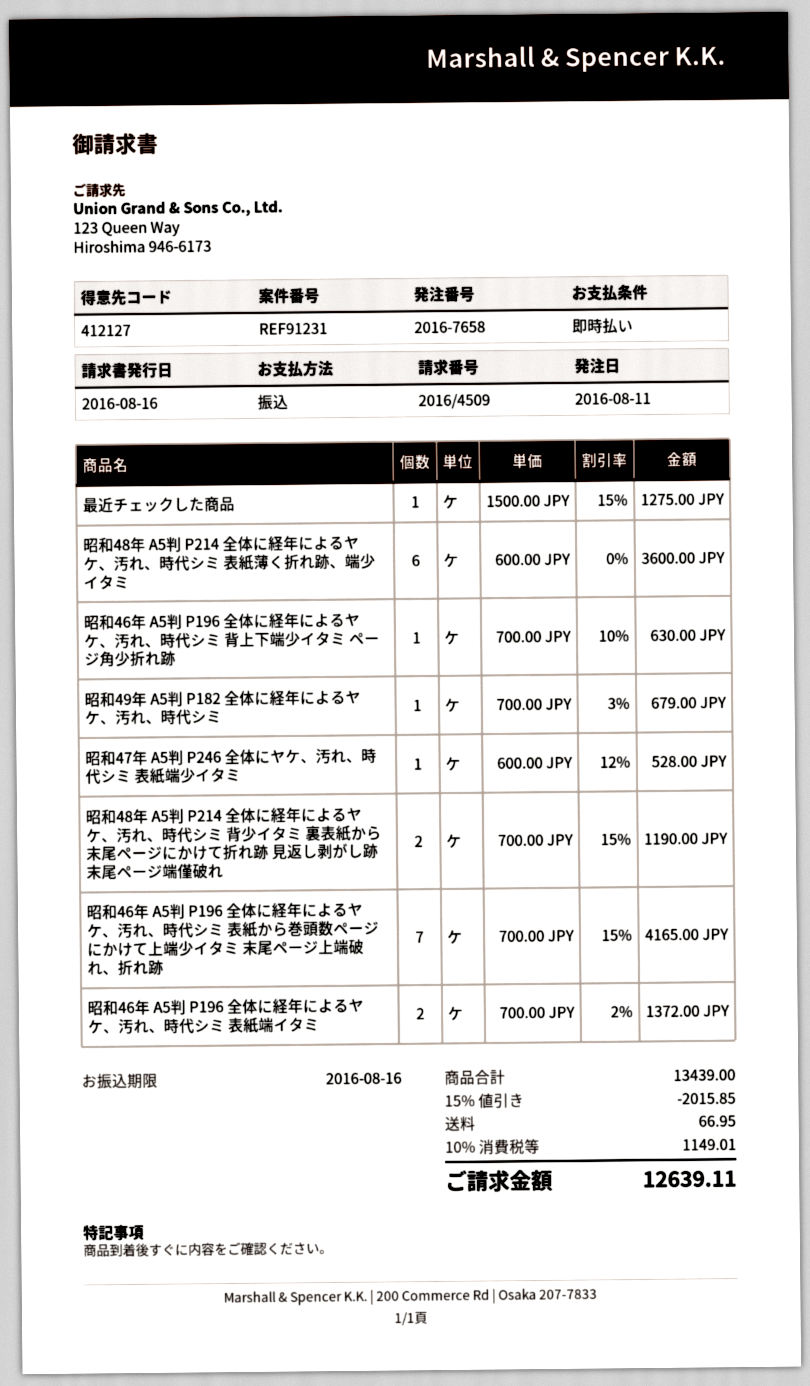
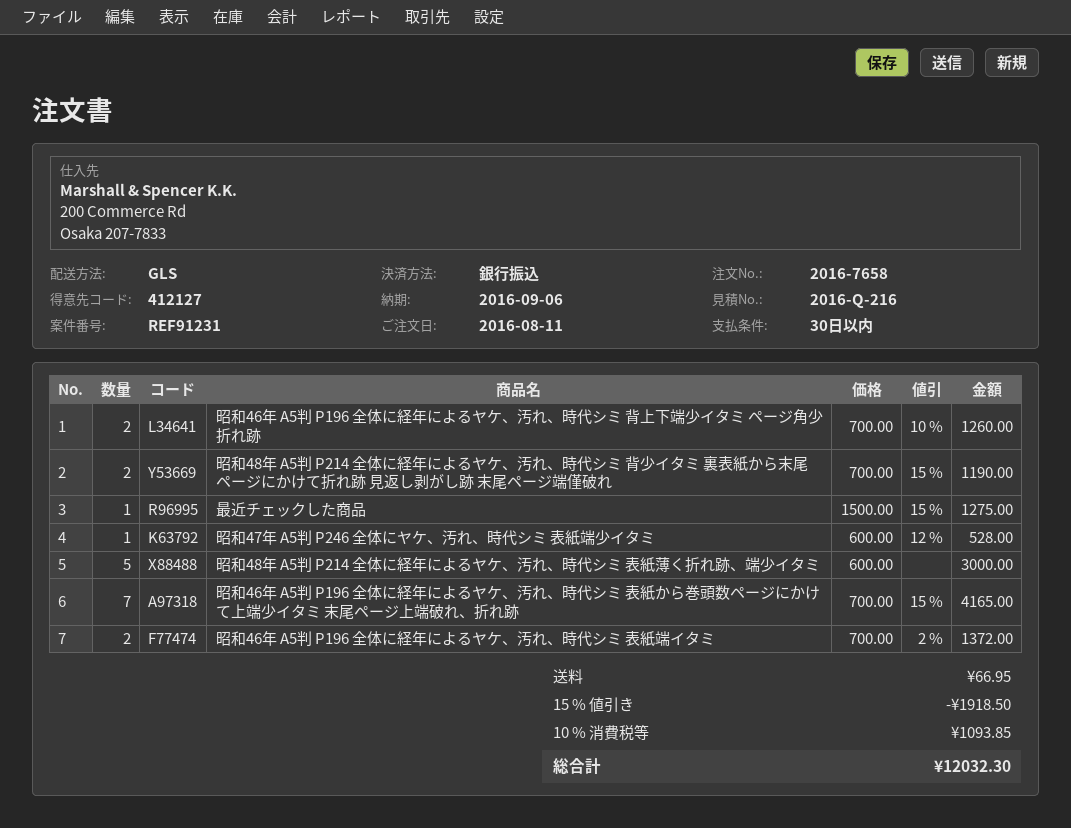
payment terms: on receipt -> 30 days
昭和48年 A5判 P214 全体に経年によるヤケ、汚れ、時代シミ 表紙薄く折れ跡、端少イタミ: 6 x 600.00 = 3600.00 -> 5 x 600.00 = 3000.00
昭和46年 A5判 P196 全体に経年によるヤケ、汚れ、時代シミ 背上下端少イタミ ページ角少折れ跡: 1 x 700.00 - 10% = 630.00 -> 2 x 700.00 - 10% = 1260.00
昭和49年 A5判 P182 全体に経年によるヤケ、汚れ、時代シミ: 1 x 700.00 - 3% = 679.00 -> none
discount: 15% = 2015.85 -> 15% = 1918.50
tax: 10% = 1149.01 -> 10% = 1093.85
total: 12639.11 -> 12032.30

